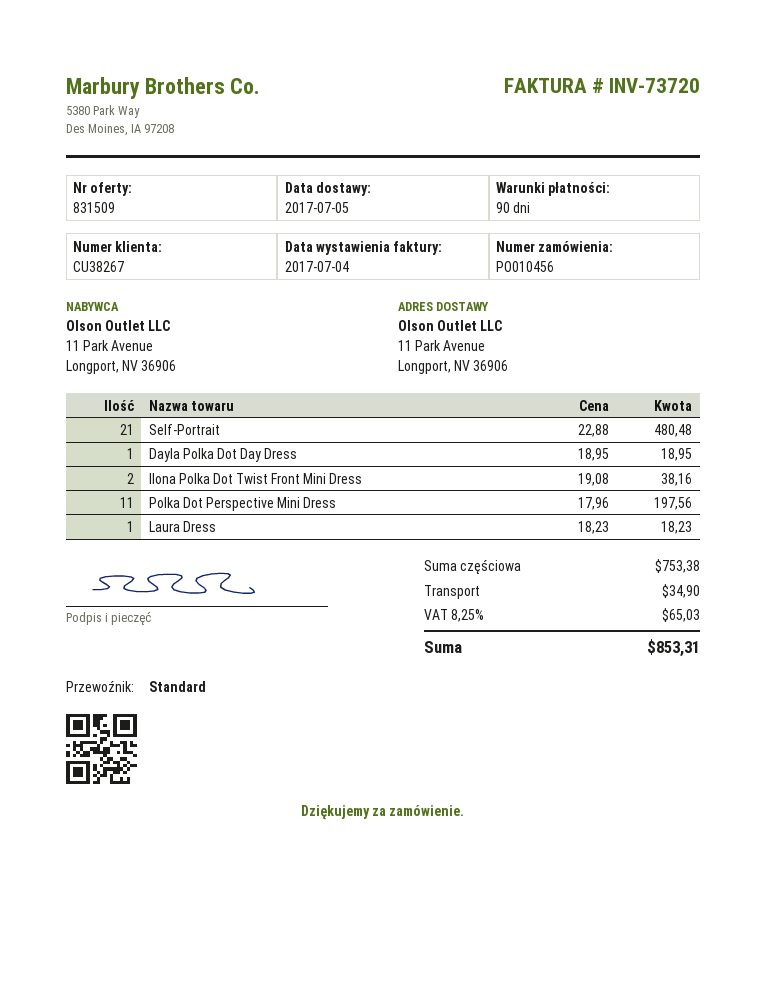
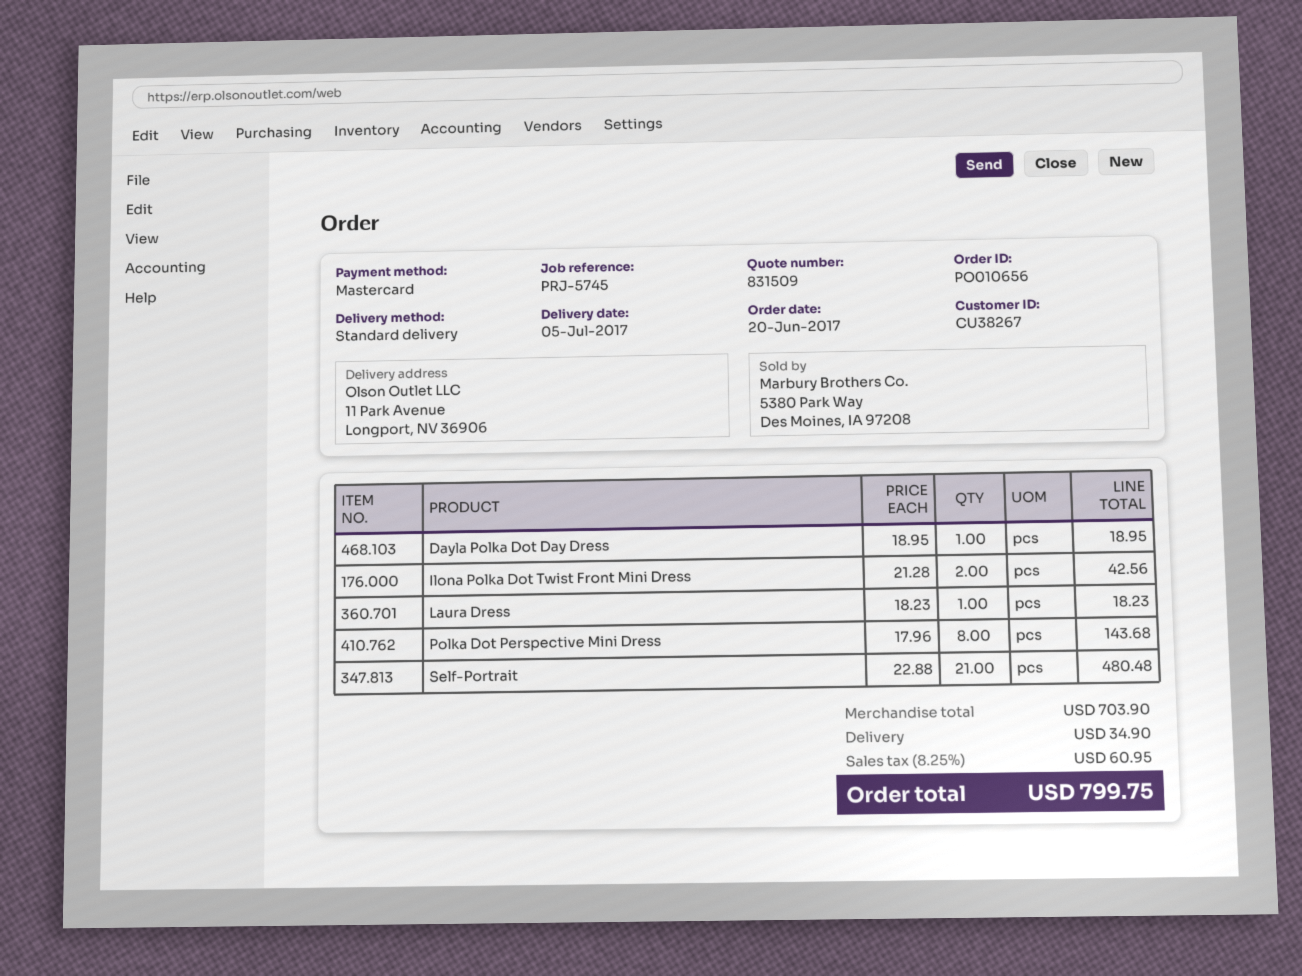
order number: PO010456 -> PO010656
Ilona Polka Dot Twist Front Mini Dress: 2 x 19.08 = 38.16 -> 2 x 21.28 = 42.56
Polka Dot Perspective Mini Dress: 11 x 17.96 = 197.56 -> 8 x 17.96 = 143.68
subtotal: 753.38 -> 703.90
tax: 8.25% = 65.03 -> 8.25% = 60.95
total: 853.31 -> 799.75

